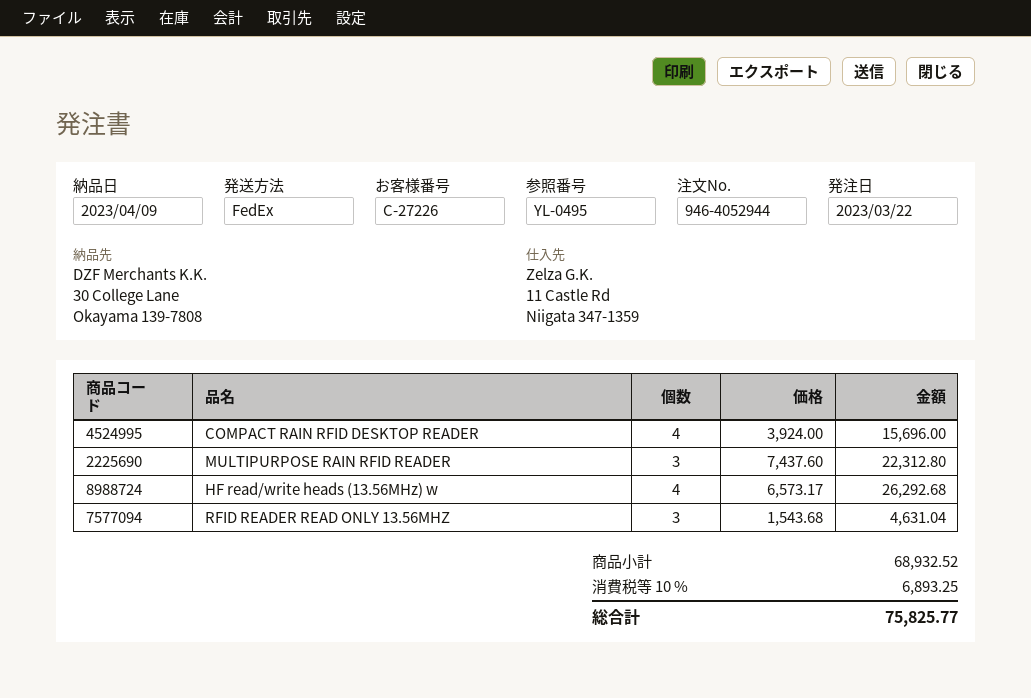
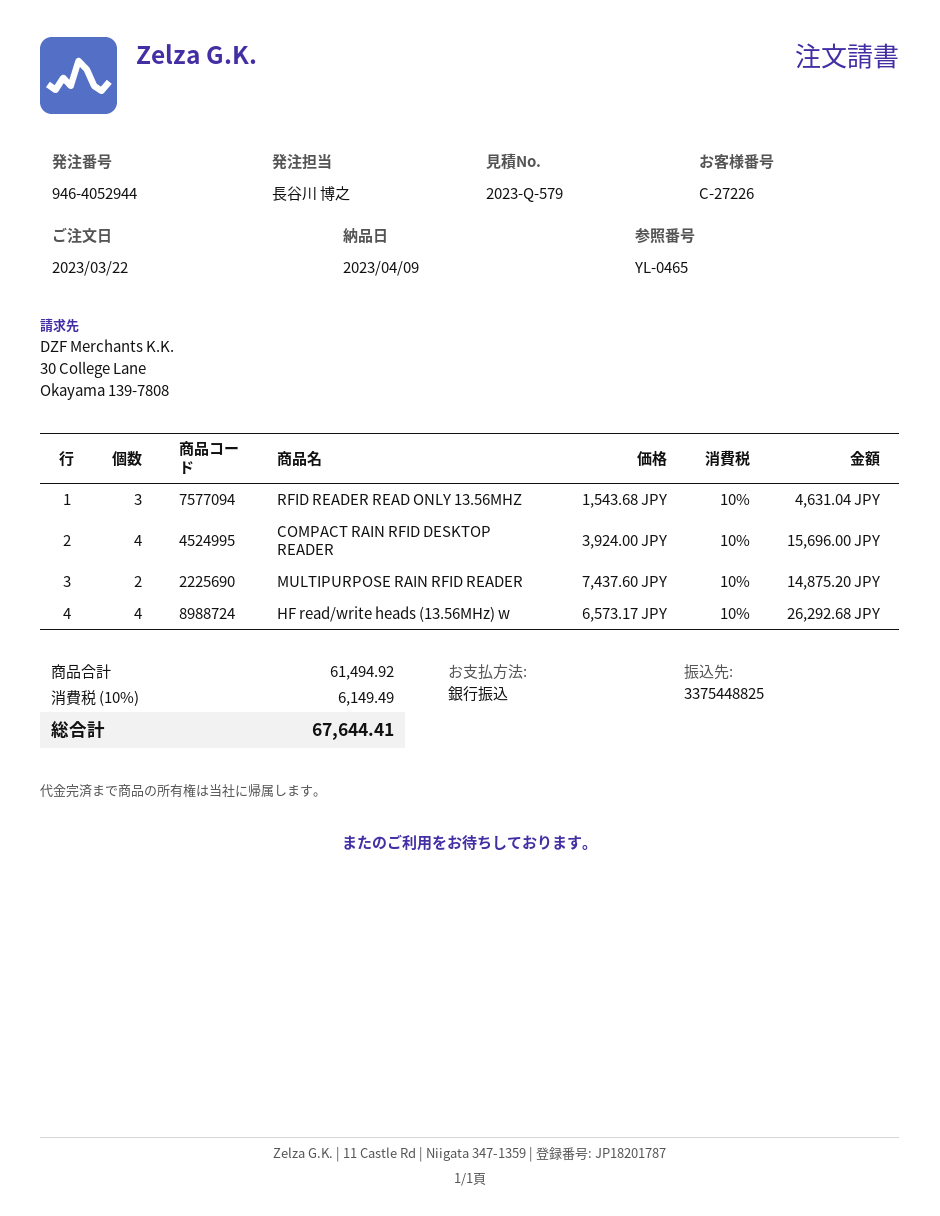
reference: YL-0495 -> YL-0465
MULTIPURPOSE RAIN RFID READER: 3 x 7437.60 = 22312.80 -> 2 x 7437.60 = 14875.20
subtotal: 68932.52 -> 61494.92
tax: 10% = 6893.25 -> 10% = 6149.49
total: 75825.77 -> 67644.41

